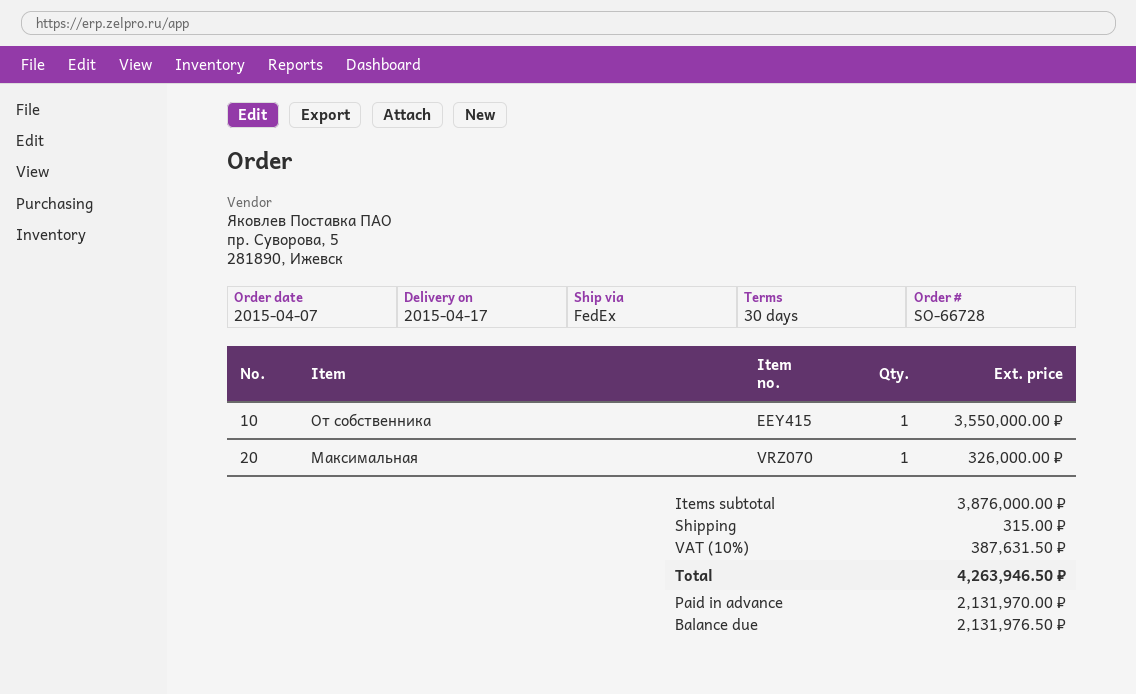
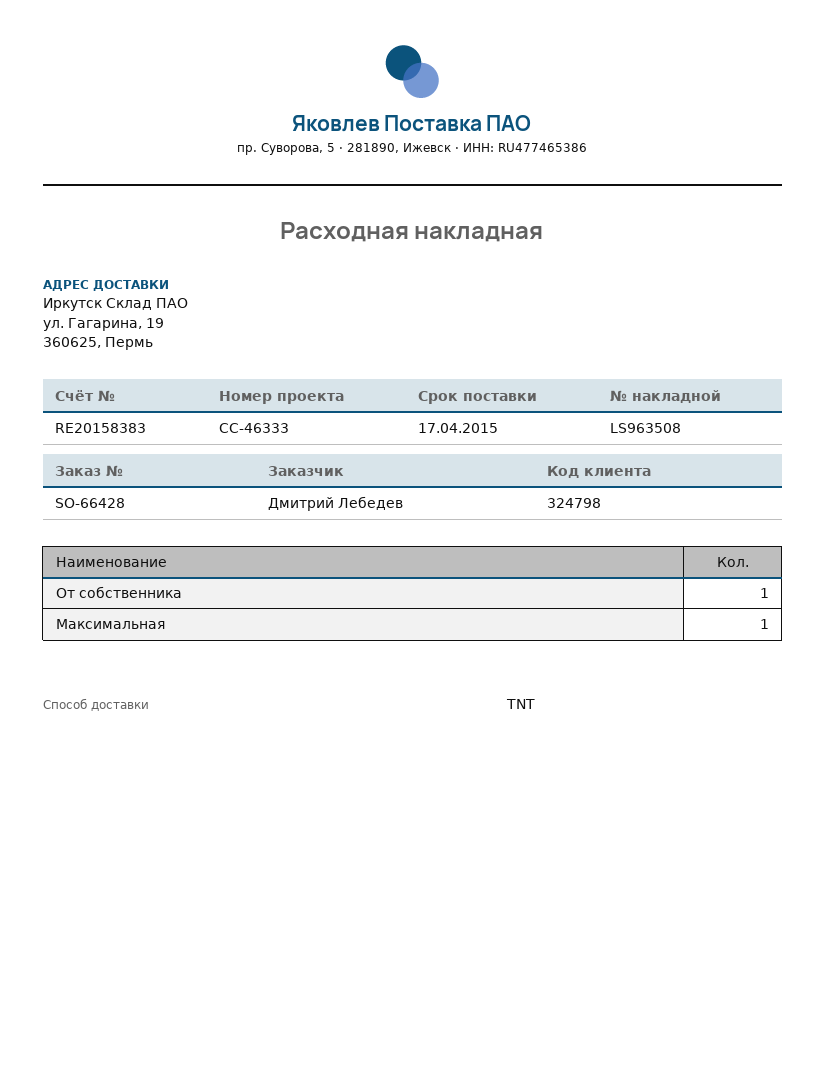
order number: SO-66728 -> SO-66428
shipping method: FedEx -> TNT

